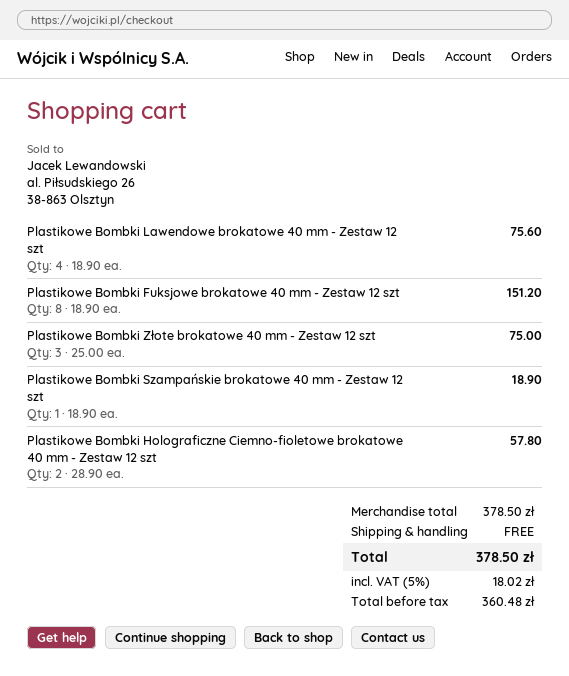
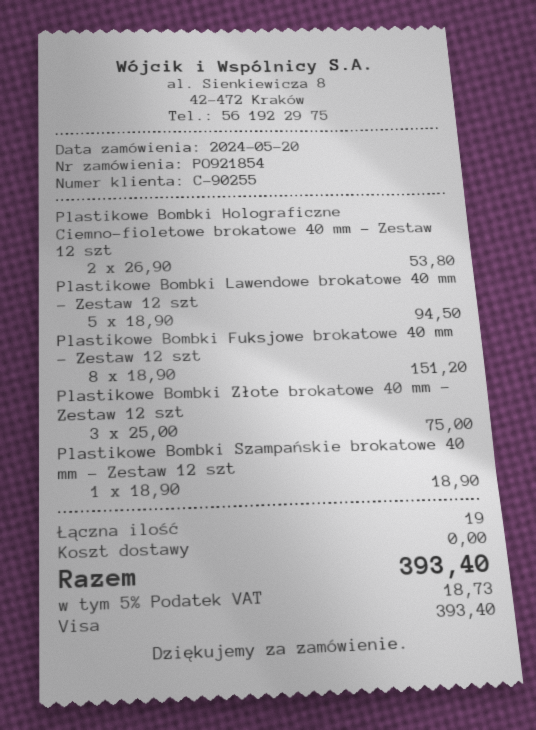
Plastikowe Bombki Lawendowe brokatowe 40 mm - Zestaw 12 szt: 4 x 18.90 = 75.60 -> 5 x 18.90 = 94.50
Plastikowe Bombki Holograficzne Ciemno-fioletowe brokatowe 40 mm - Zestaw 12 szt: 2 x 28.90 = 57.80 -> 2 x 26.90 = 53.80
tax: 5% = 18.02 -> 5% = 18.73
total: 378.50 -> 393.40

